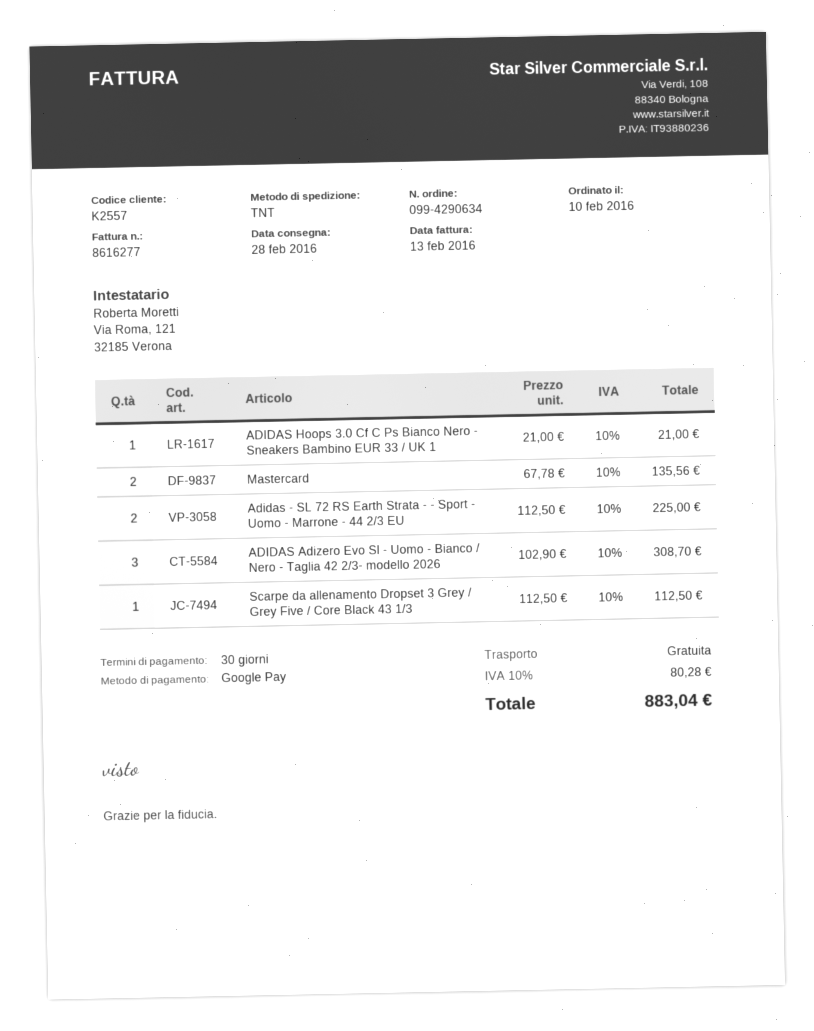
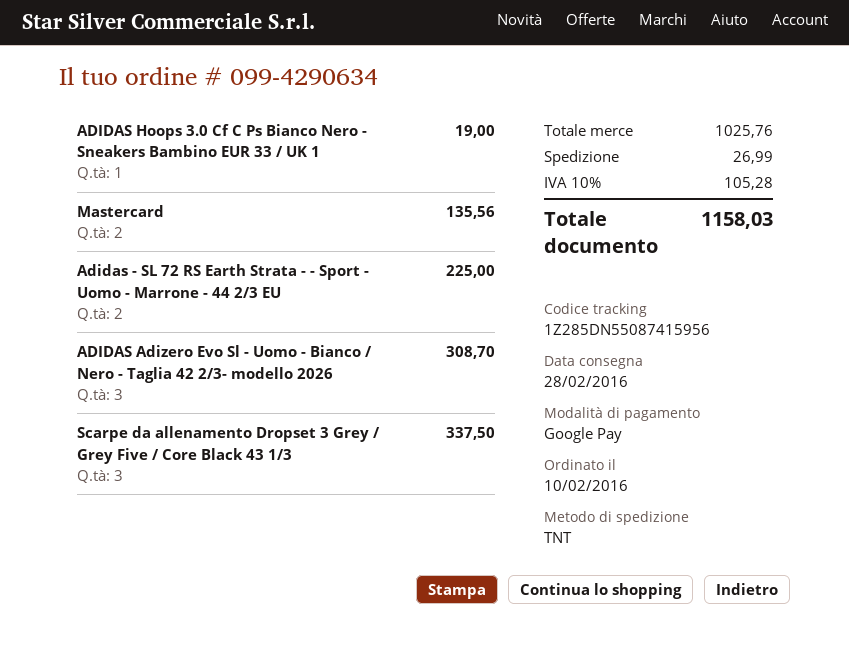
ADIDAS Hoops 3.0 Cf C Ps Bianco Nero - Sneakers Bambino EUR 33 / UK 1: 1 for 21.00 -> 1 for 19.00
Scarpe da allenamento Dropset 3 Grey / Grey Five / Core Black 43 1/3: 1 for 112.50 -> 3 for 337.50
shipping: 0.00 -> 26.99
tax: 10% = 80.28 -> 10% = 105.28
total: 883.04 -> 1158.03

